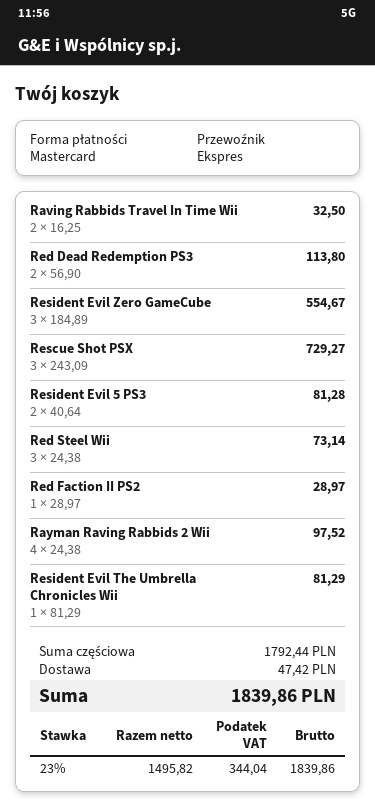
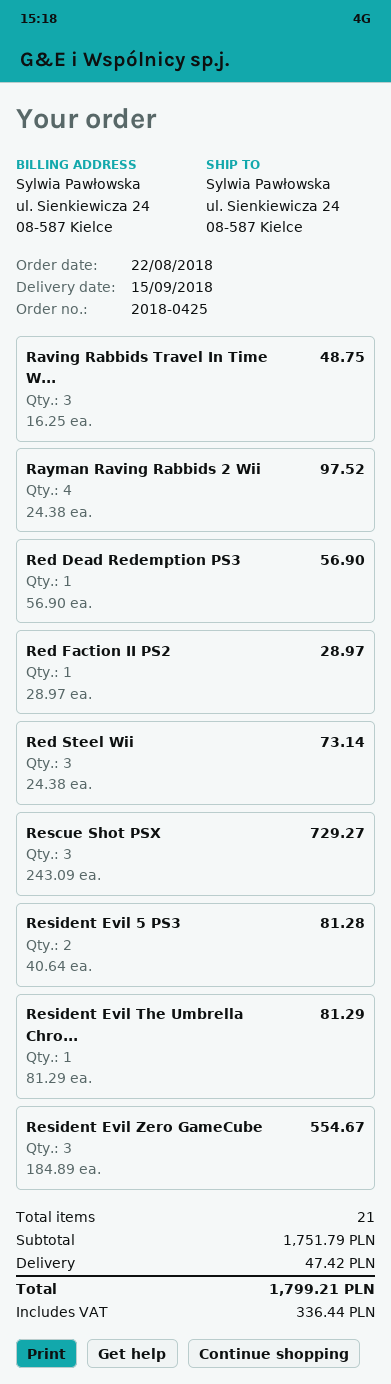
Raving Rabbids Travel In Time Wii: 2 x 16.25 = 32.50 -> 3 x 16.25 = 48.75
Red Dead Redemption PS3: 2 x 56.90 = 113.80 -> 1 x 56.90 = 56.90
subtotal: 1792.44 -> 1751.79
tax: 344.04 -> 336.44
total: 1839.86 -> 1799.21

